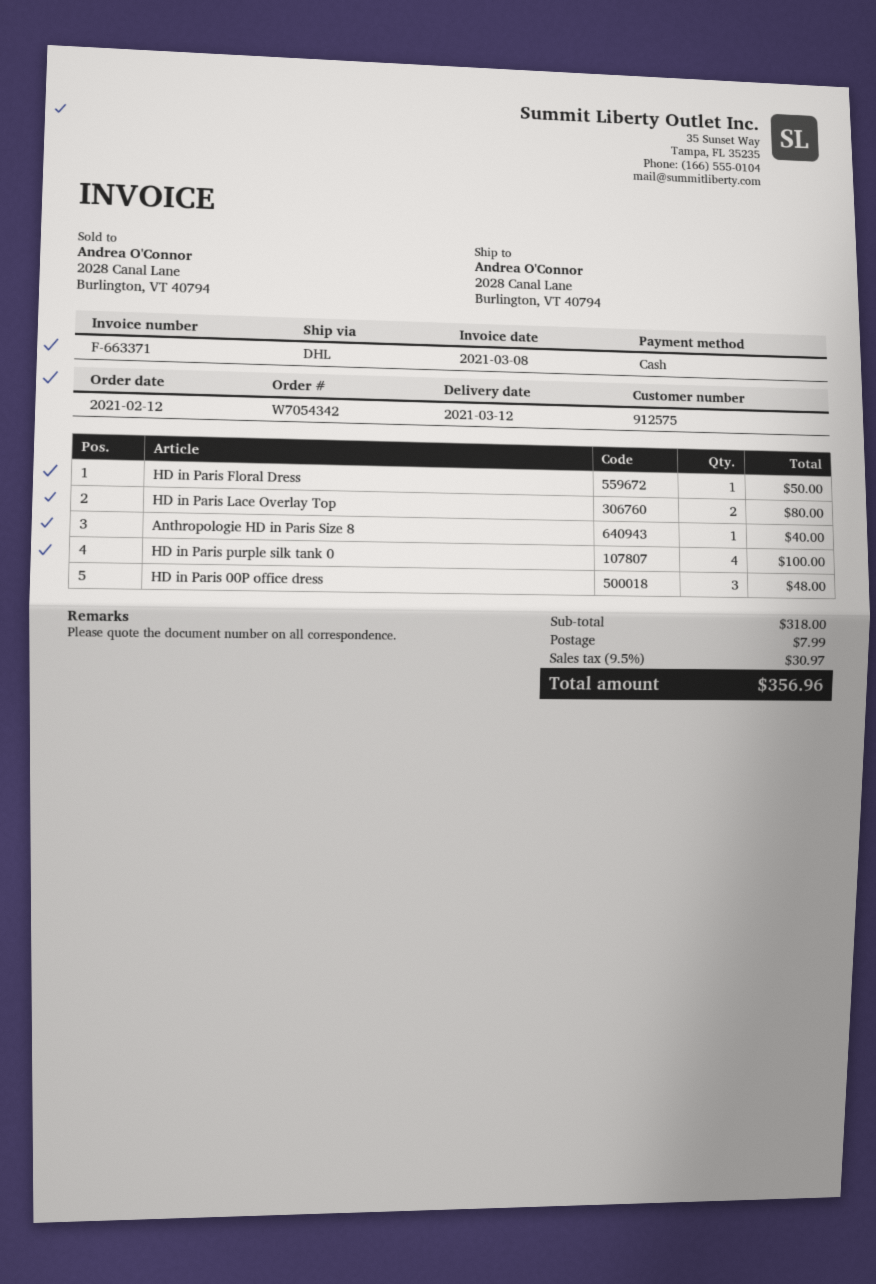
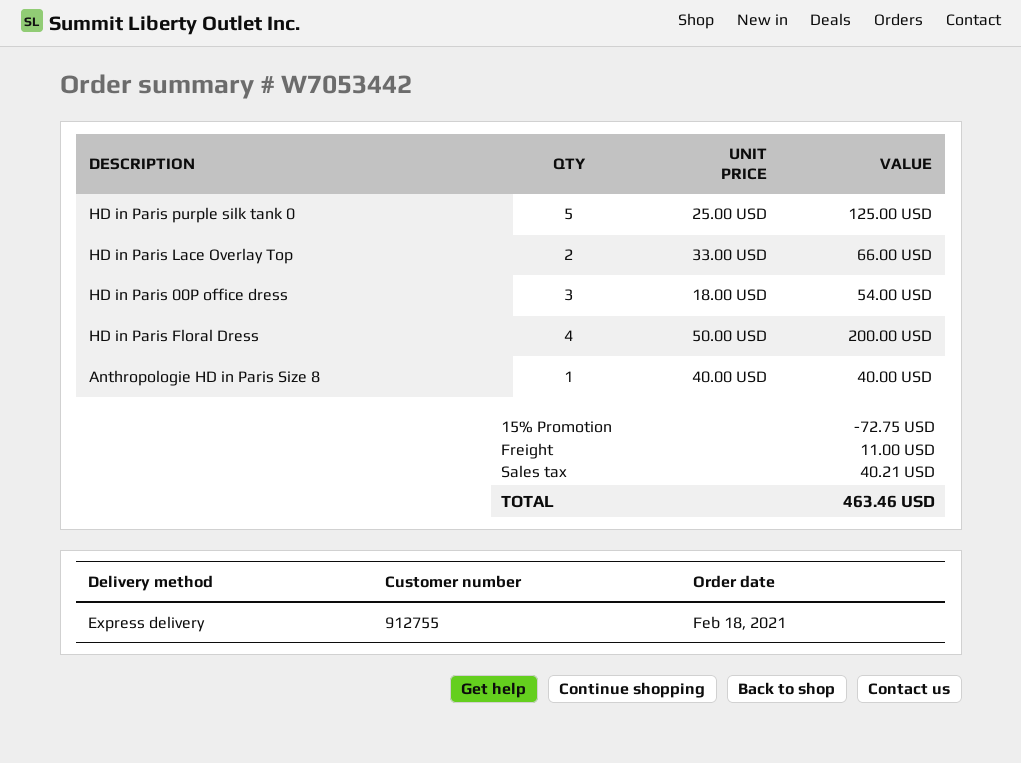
order number: W7054342 -> W7053442
order date: 2021-02-12 -> 2021-02-18
customer number: 912575 -> 912755
shipping method: DHL -> express
HD in Paris Floral Dress: 1 for 50.00 -> 4 for 200.00
HD in Paris Lace Overlay Top: 2 for 80.00 -> 2 for 66.00
HD in Paris purple silk tank 0: 4 for 100.00 -> 5 for 125.00
HD in Paris 00P office dress: 3 for 48.00 -> 3 for 54.00
discount: none -> 15% = 72.75
shipping: 7.99 -> 11.00
tax: 30.97 -> 40.21
total: 356.96 -> 463.46

